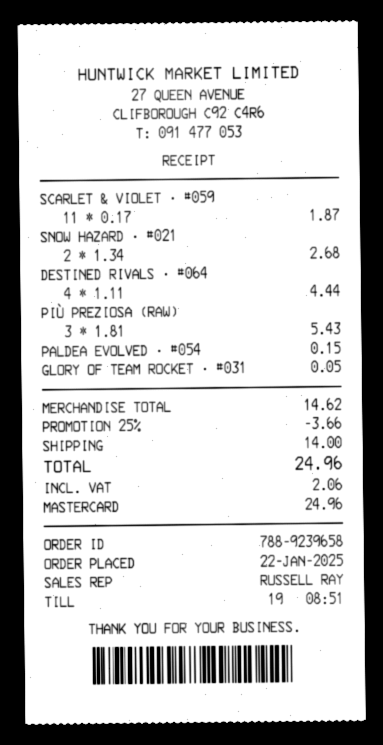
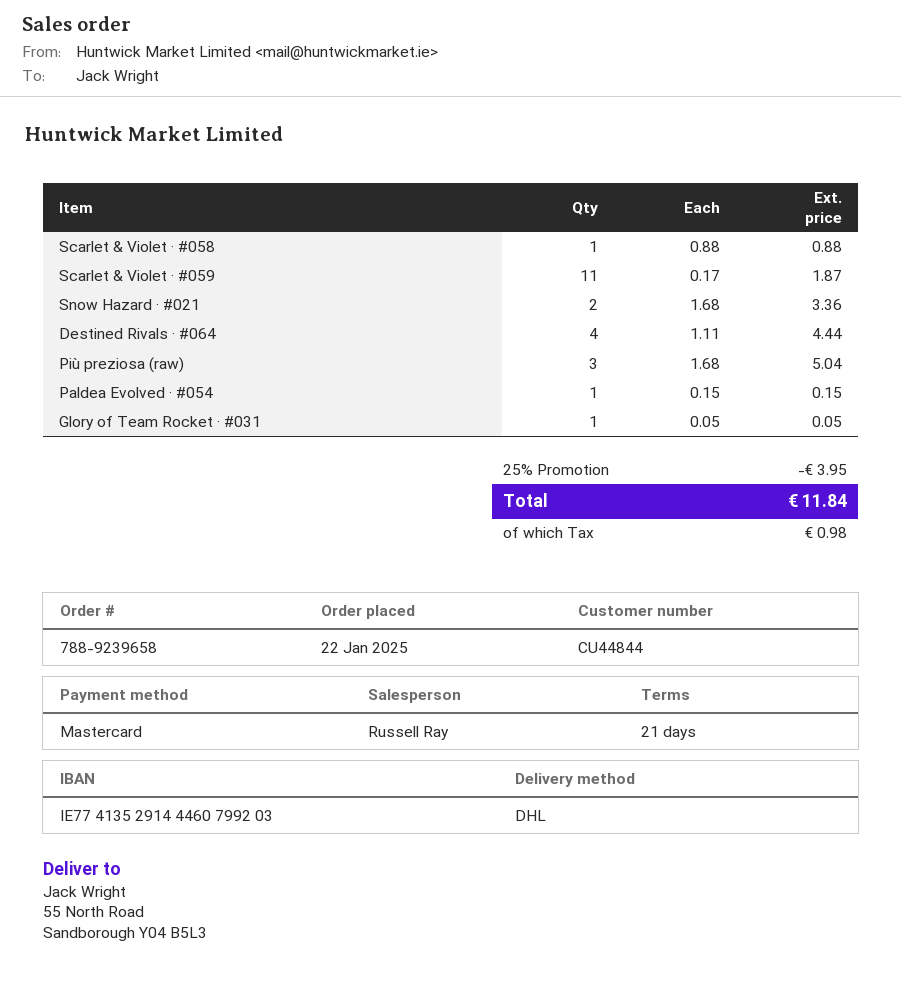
SNOW HAZARD · #021: 2 x 1.34 = 2.68 -> 2 x 1.68 = 3.36
PIÙ PREZIOSA (RAW): 3 x 1.81 = 5.43 -> 3 x 1.68 = 5.04
Scarlet & Violet · #058: none -> 1 x 0.88 = 0.88
discount: 25% = 3.66 -> 25% = 3.95
shipping: 14.00 -> none
tax: 2.06 -> 0.98
total: 24.96 -> 11.84

